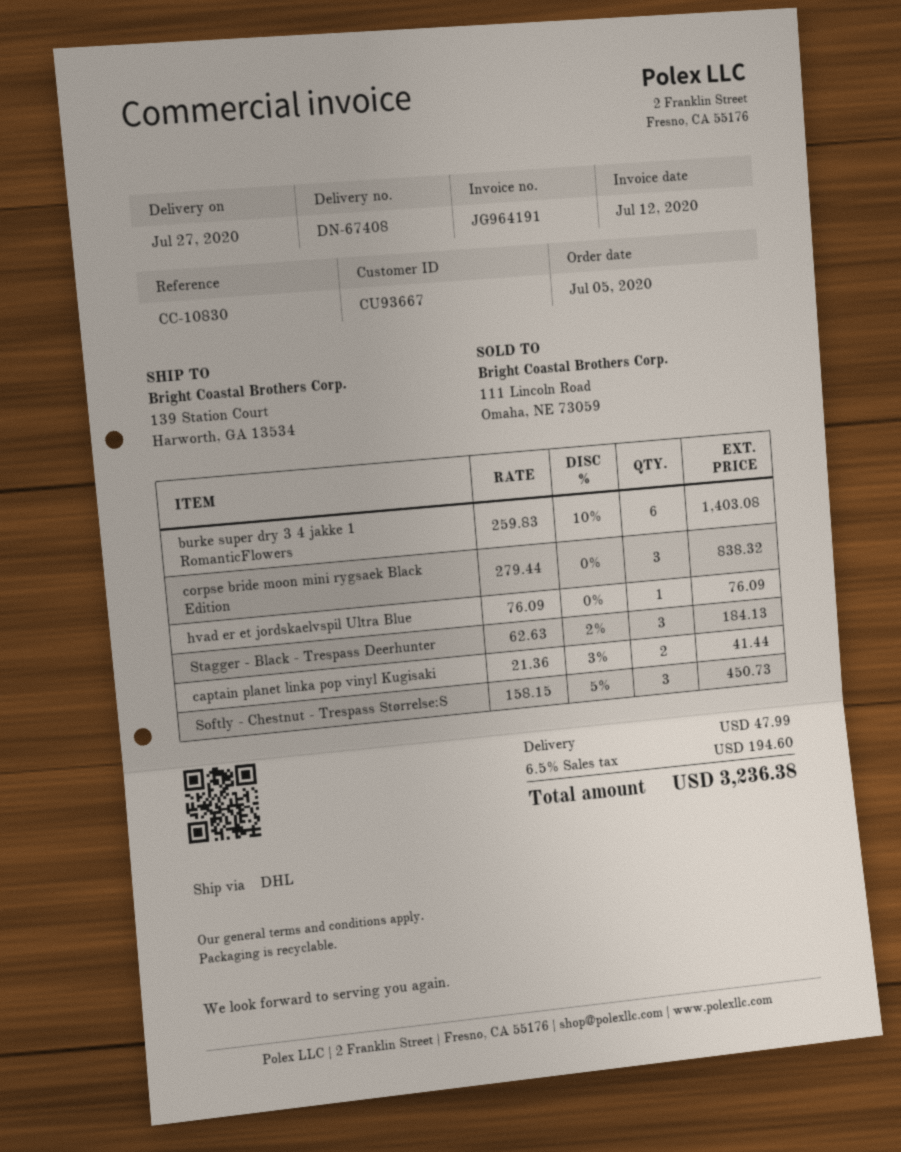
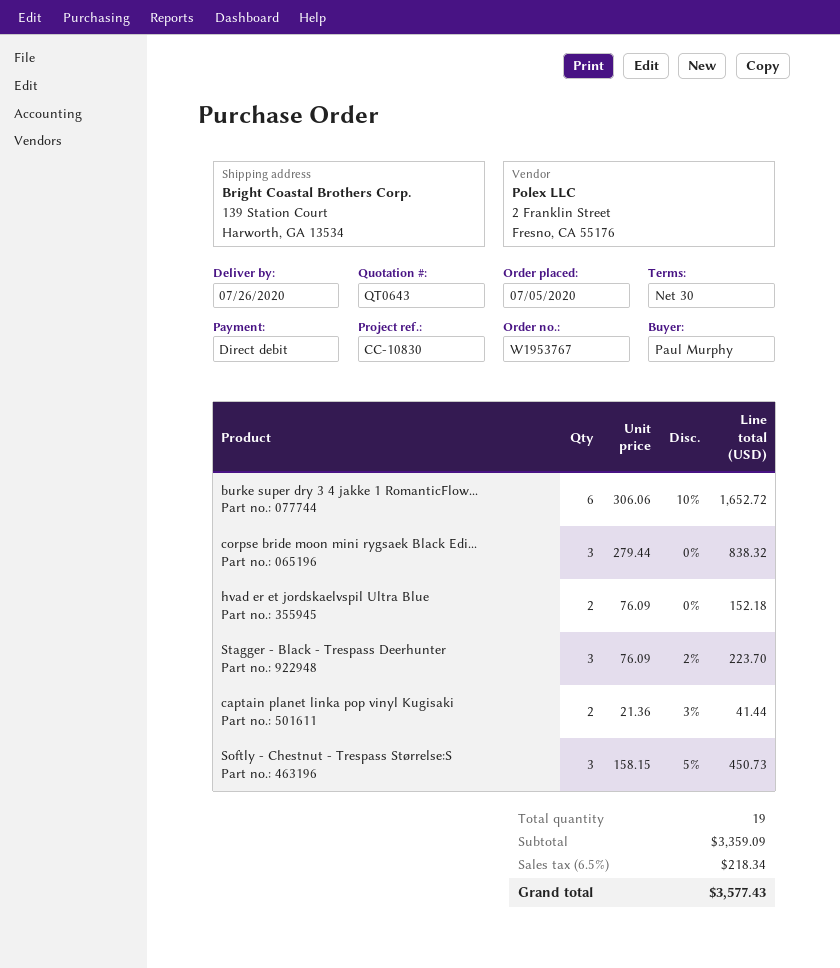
delivery date: 2020-07-27 -> 2020-07-26
burke super dry 3 4 jakke 1 RomanticFlowers: 6 x 259.83 - 10% = 1403.08 -> 6 x 306.06 - 10% = 1652.72
hvad er et jordskaelvspil Ultra Blue: 1 x 76.09 = 76.09 -> 2 x 76.09 = 152.18
Stagger - Black - Trespass Deerhunter: 3 x 62.63 - 2% = 184.13 -> 3 x 76.09 - 2% = 223.70
shipping: 47.99 -> none
tax: 6.5% = 194.60 -> 6.5% = 218.34
total: 3236.38 -> 3577.43

